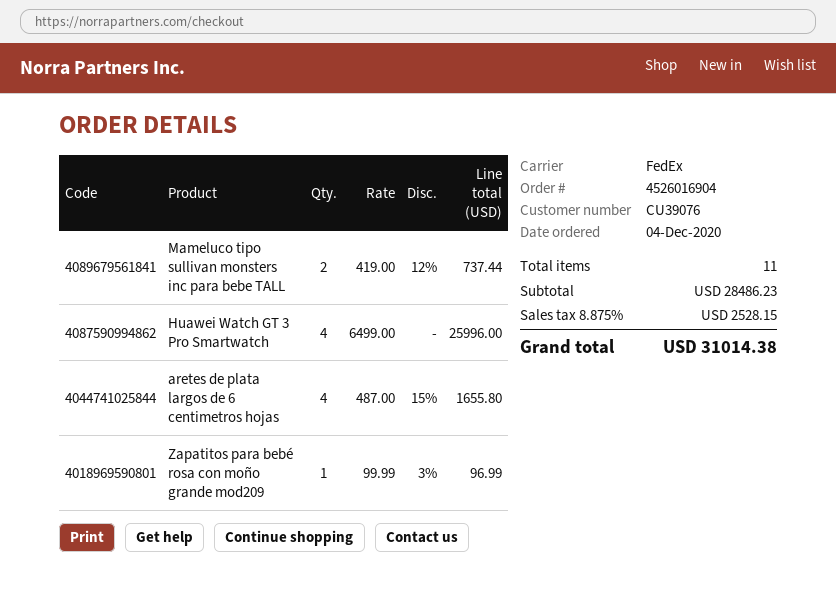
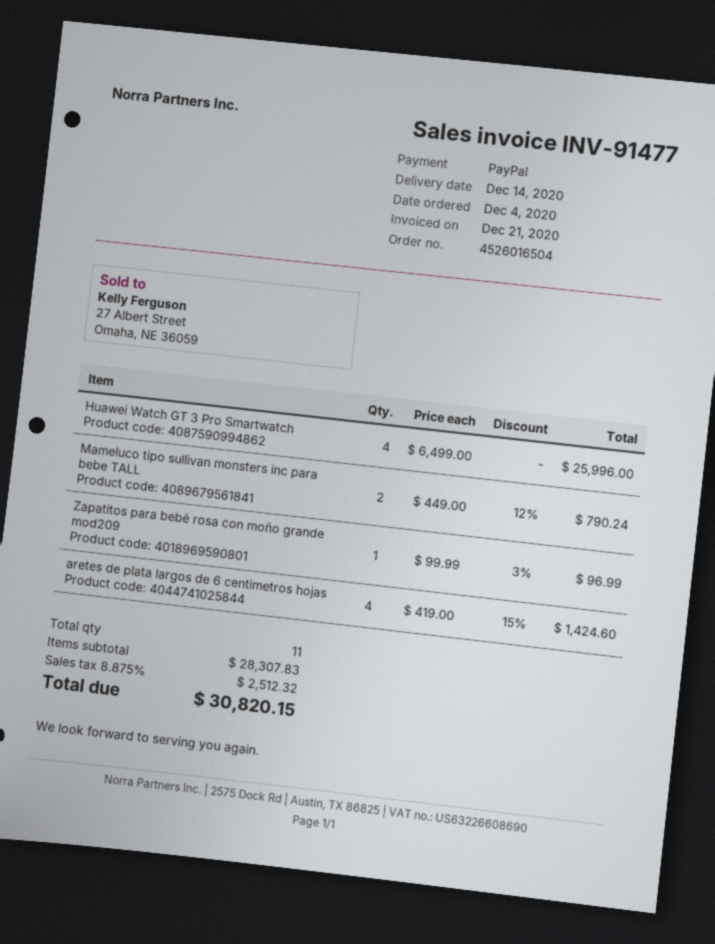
order number: 4526016904 -> 4526016504
Mameluco tipo sullivan monsters inc para bebe TALL: 2 x 419.00 - 12% = 737.44 -> 2 x 449.00 - 12% = 790.24
aretes de plata largos de 6 centimetros hojas: 4 x 487.00 - 15% = 1655.80 -> 4 x 419.00 - 15% = 1424.60
subtotal: 28486.23 -> 28307.83
tax: 8.875% = 2528.15 -> 8.875% = 2512.32
total: 31014.38 -> 30820.15

